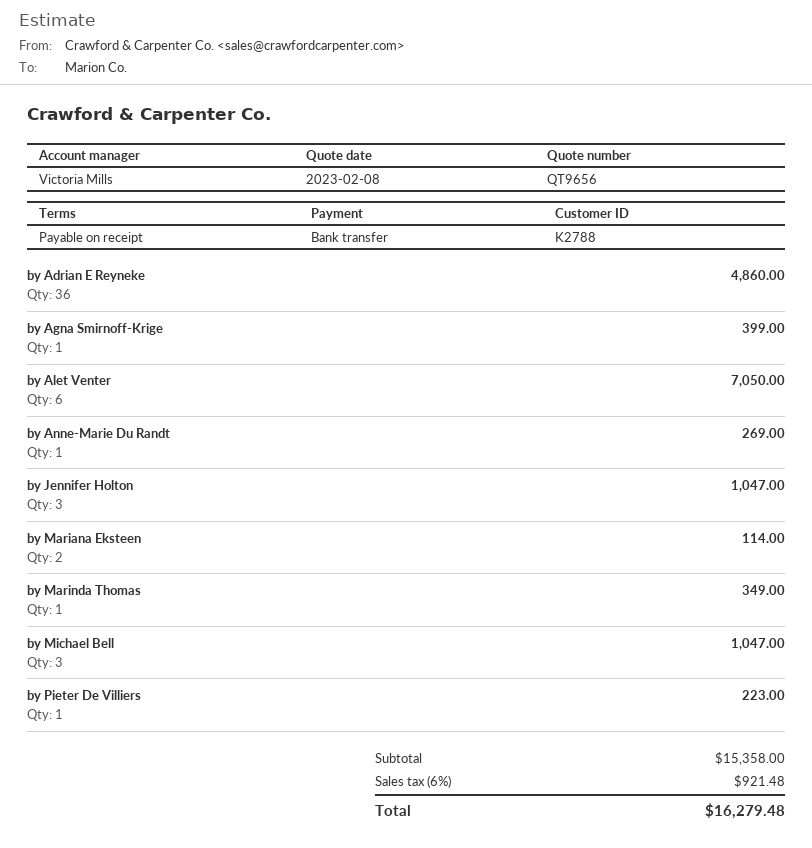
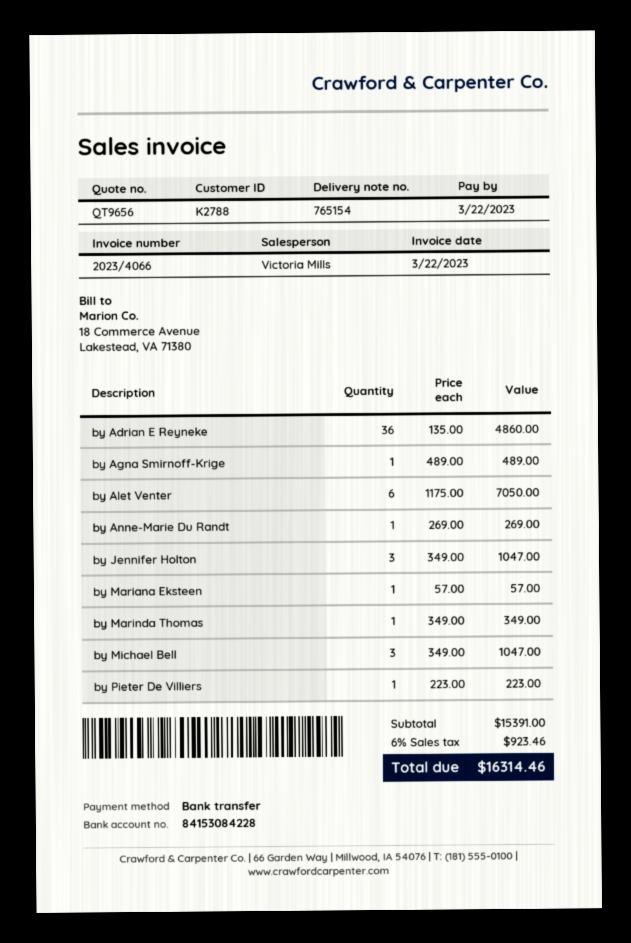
by Agna Smirnoff-Krige: 1 for 399.00 -> 1 for 489.00
by Mariana Eksteen: 2 for 114.00 -> 1 for 57.00
subtotal: 15358.00 -> 15391.00
tax: 6% = 921.48 -> 6% = 923.46
total: 16279.48 -> 16314.46

